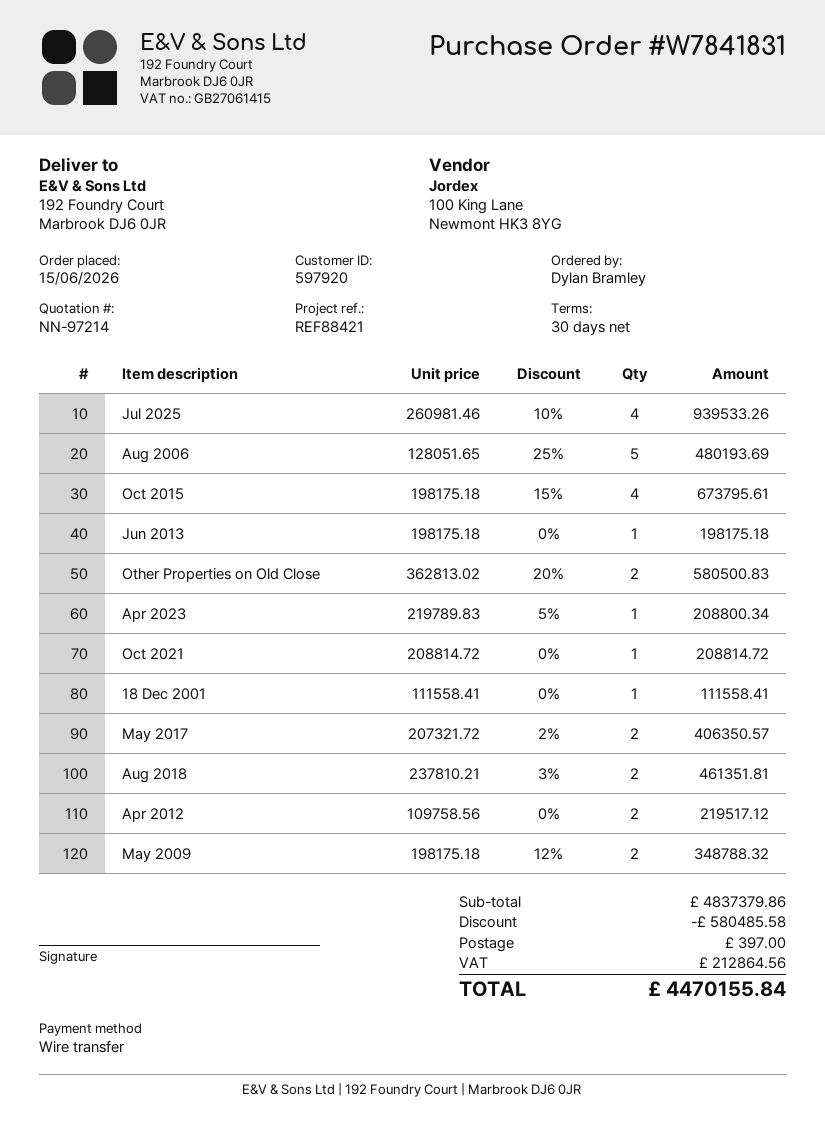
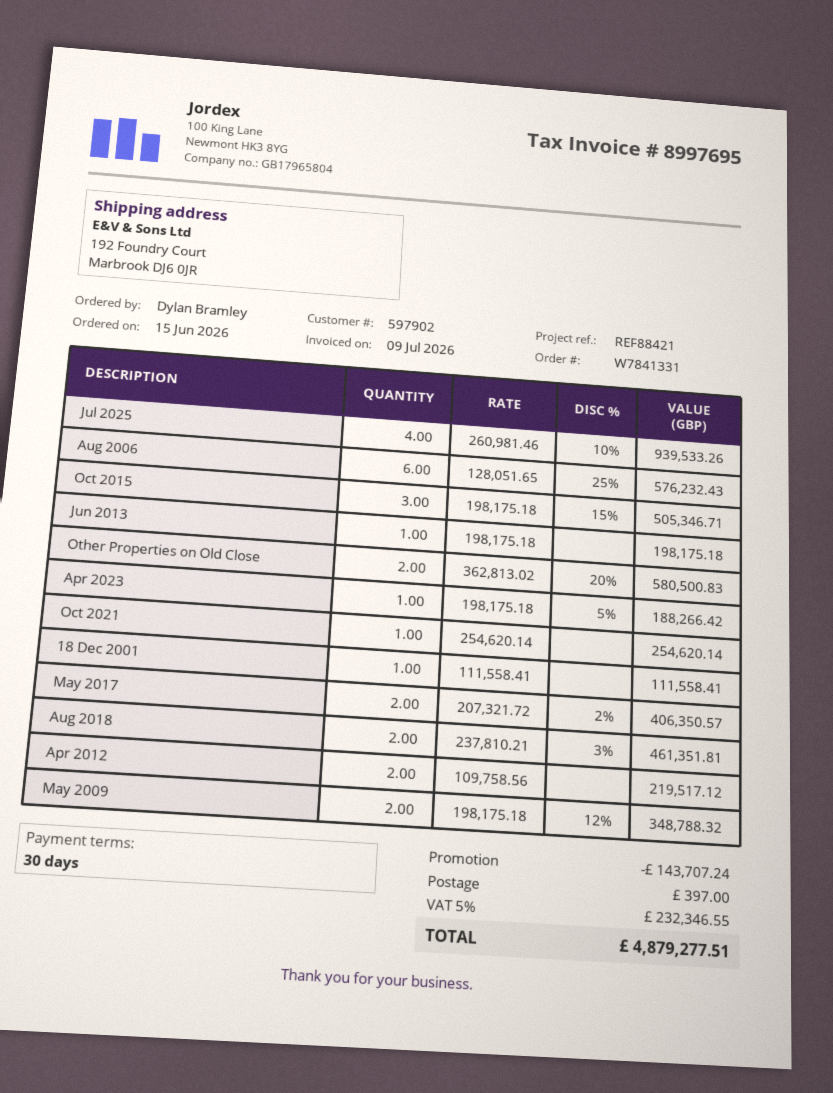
order number: W7841831 -> W7841331
customer number: 597920 -> 597902
Aug 2006: 5 x 128051.65 - 25% = 480193.69 -> 6 x 128051.65 - 25% = 576232.43
Oct 2015: 4 x 198175.18 - 15% = 673795.61 -> 3 x 198175.18 - 15% = 505346.71
Apr 2023: 1 x 219789.83 - 5% = 208800.34 -> 1 x 198175.18 - 5% = 188266.42
Oct 2021: 1 x 208814.72 = 208814.72 -> 1 x 254620.14 = 254620.14
discount: 580485.58 -> 143707.24
tax: 212864.56 -> 232346.55
total: 4470155.84 -> 4879277.51

